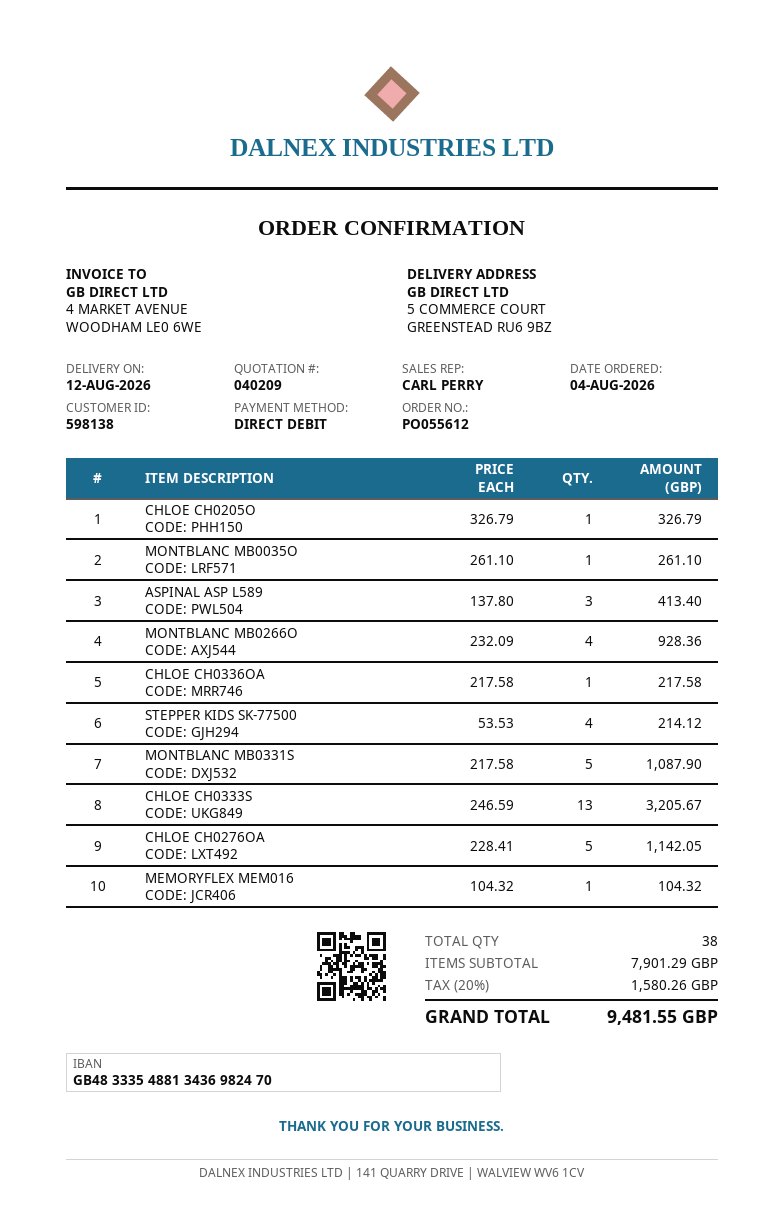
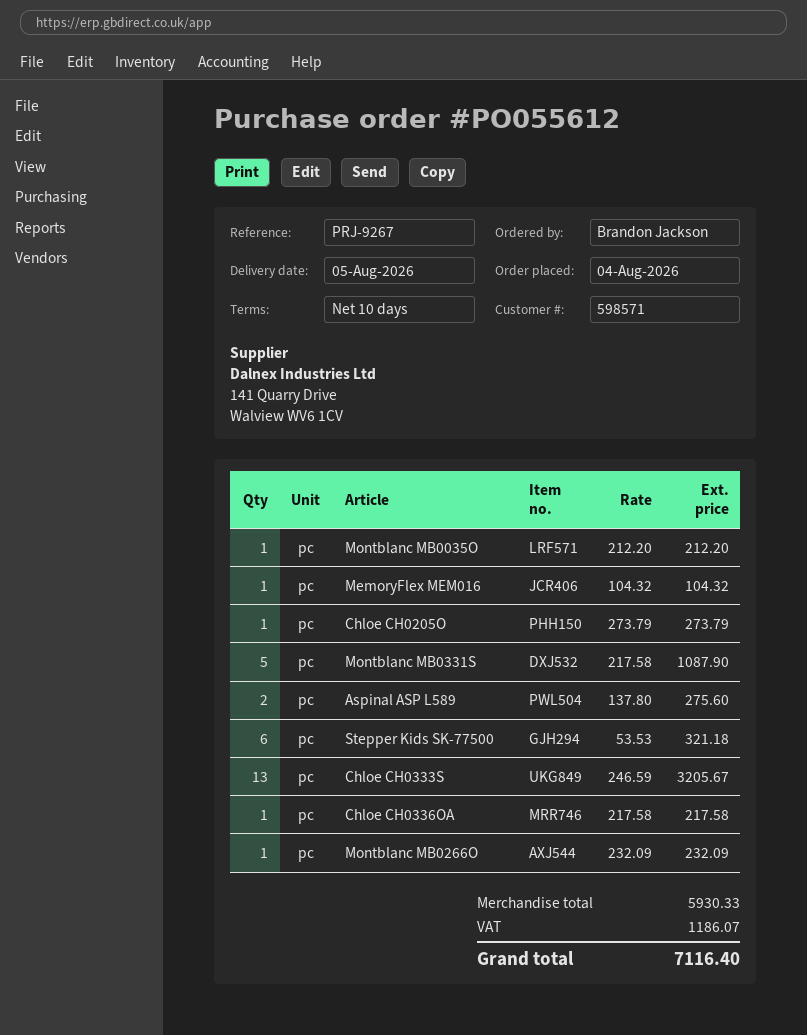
delivery date: 2026-08-12 -> 2026-08-05
customer number: 598138 -> 598571
CHLOE CH0205O: 1 x 326.79 = 326.79 -> 1 x 273.79 = 273.79
MONTBLANC MB0035O: 1 x 261.10 = 261.10 -> 1 x 212.20 = 212.20
ASPINAL ASP L589: 3 x 137.80 = 413.40 -> 2 x 137.80 = 275.60
MONTBLANC MB0266O: 4 x 232.09 = 928.36 -> 1 x 232.09 = 232.09
STEPPER KIDS SK-77500: 4 x 53.53 = 214.12 -> 6 x 53.53 = 321.18
CHLOE CH0276OA: 5 x 228.41 = 1142.05 -> none
subtotal: 7901.29 -> 5930.33
tax: 1580.26 -> 1186.07
total: 9481.55 -> 7116.40

